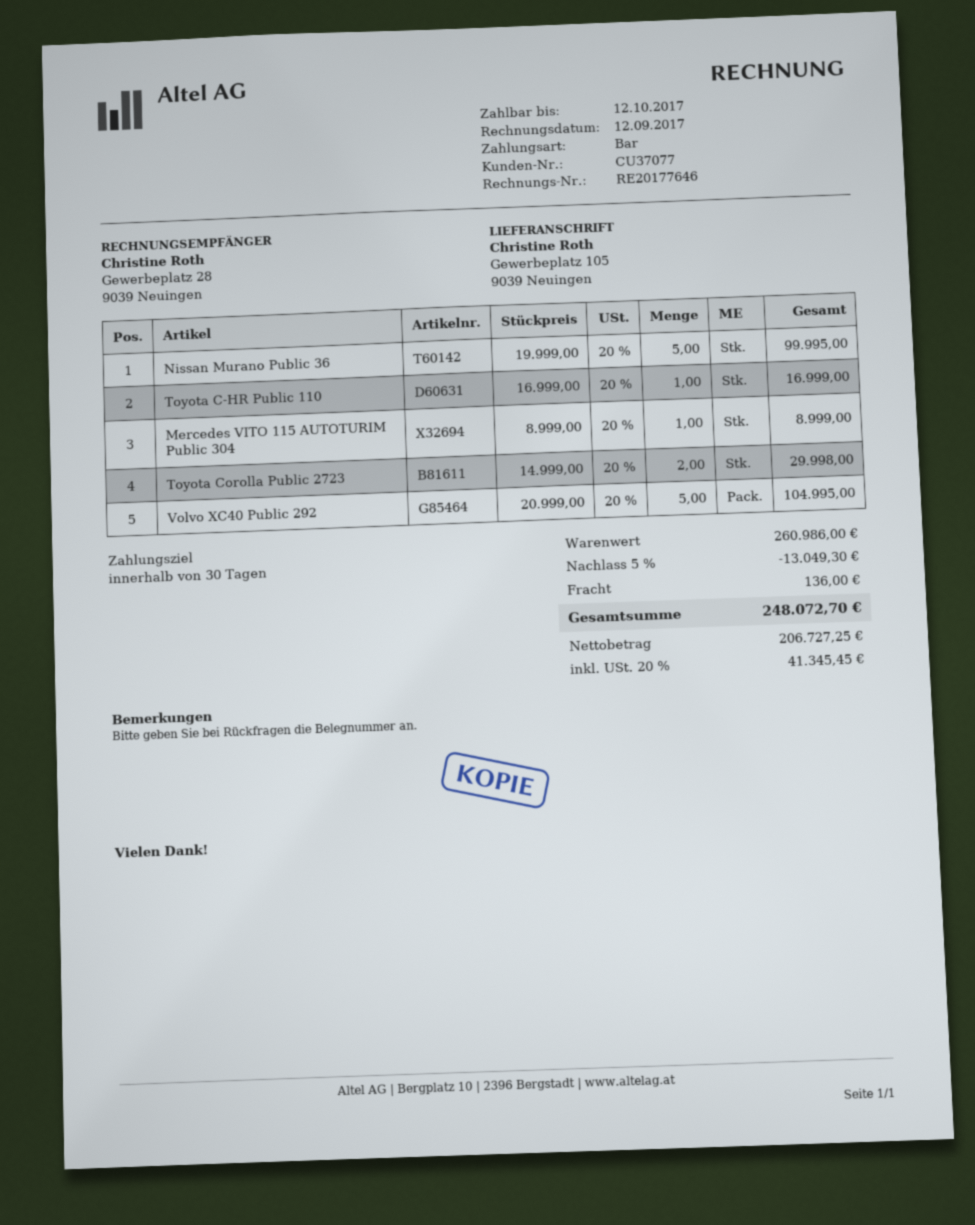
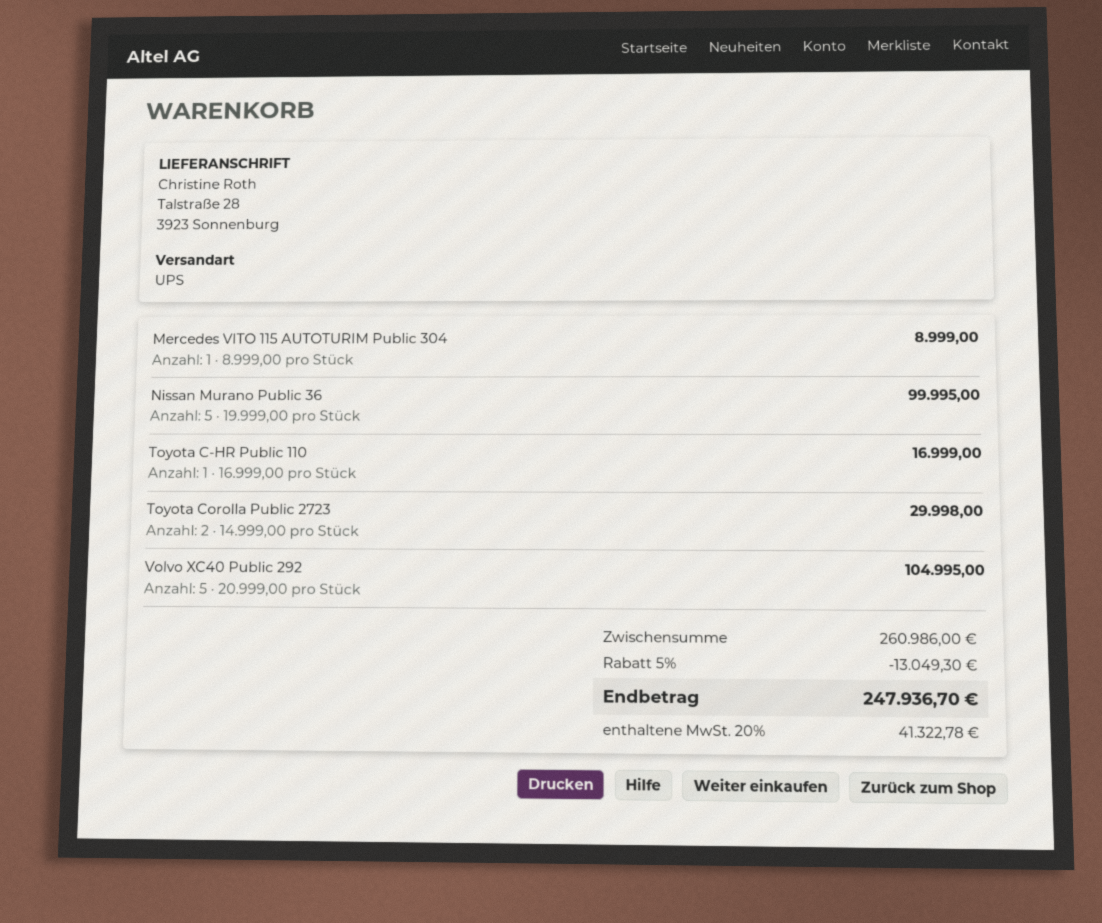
ship to: Gewerbeplatz 105, 9039 Neuingen -> Talstraße 28, 3923 Sonnenburg
shipping: 136.00 -> none
tax: 20% = 41345.45 -> 20% = 41322.78
total: 248072.70 -> 247936.70

